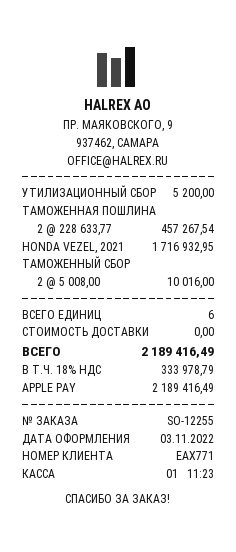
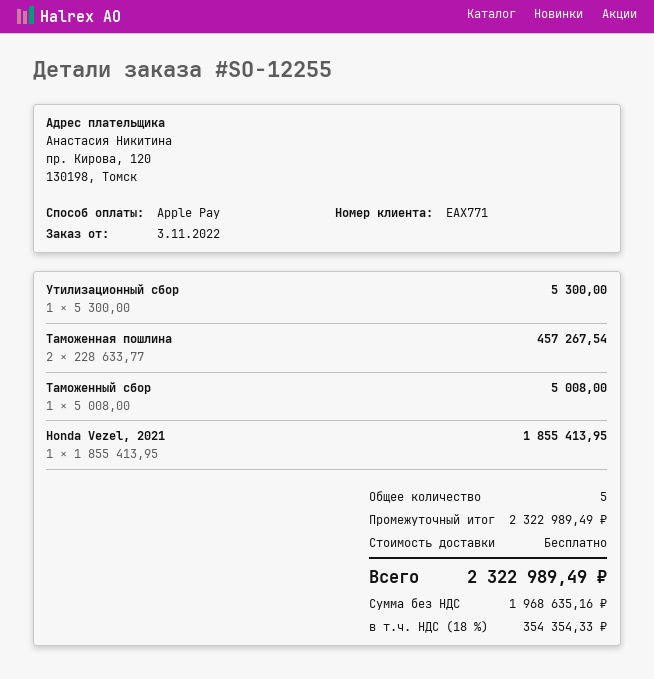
УТИЛИЗАЦИОННЫЙ СБОР: 1 x 5200.00 = 5200.00 -> 1 x 5300.00 = 5300.00
HONDA VEZEL, 2021: 1 x 1716932.95 = 1716932.95 -> 1 x 1855413.95 = 1855413.95
ТАМОЖЕННЫЙ СБОР: 2 x 5008.00 = 10016.00 -> 1 x 5008.00 = 5008.00
total quantity: 6 -> 5
tax: 18% = 333978.79 -> 18% = 354354.33
total: 2189416.49 -> 2322989.49

